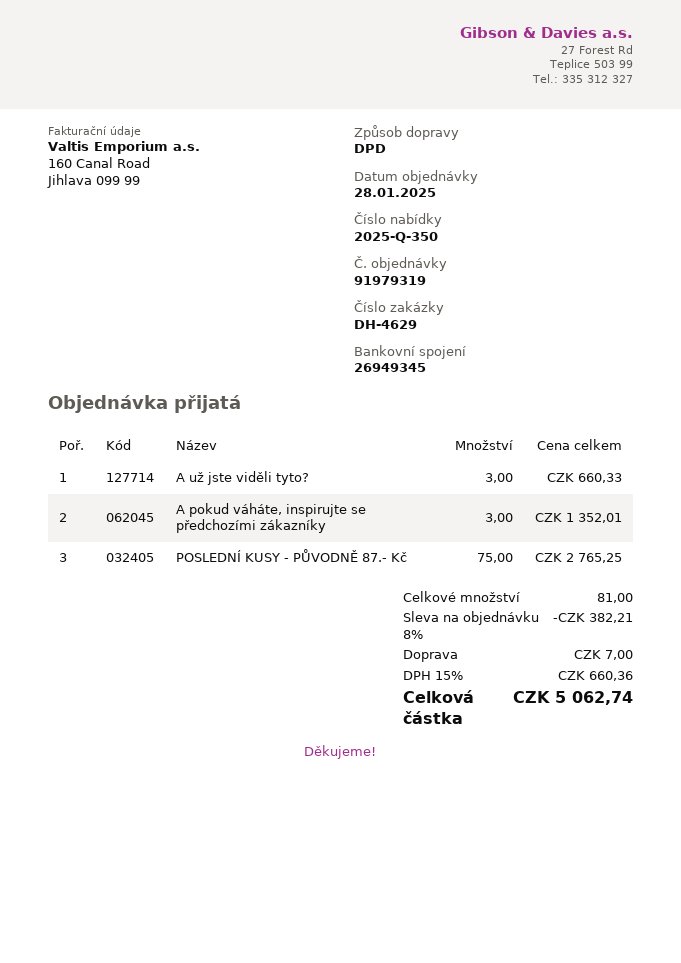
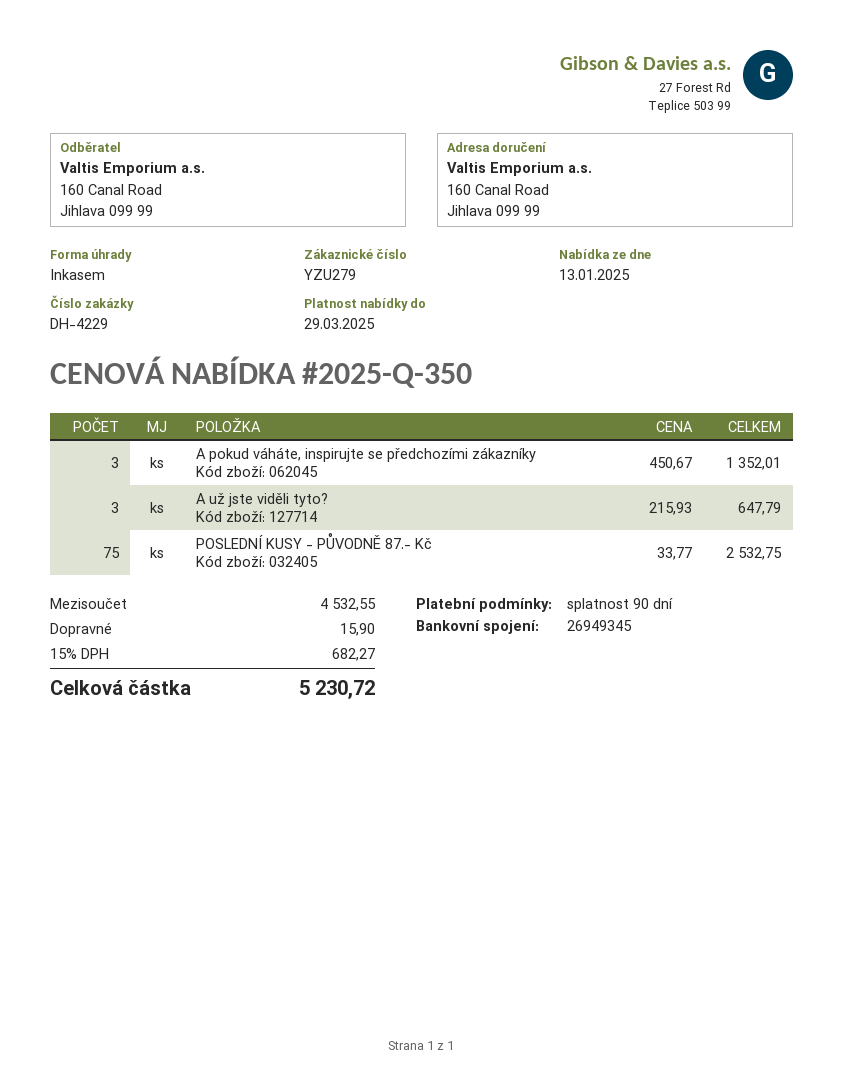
reference: DH-4629 -> DH-4229
A už jste viděli tyto?: 3 for 660.33 -> 3 for 647.79
POSLEDNÍ KUSY - PŮVODNĚ 87.- Kč: 75 for 2765.25 -> 75 for 2532.75
discount: 8% = 382.21 -> none
shipping: 7.00 -> 15.90
tax: 15% = 660.36 -> 15% = 682.27
total: 5062.74 -> 5230.72

